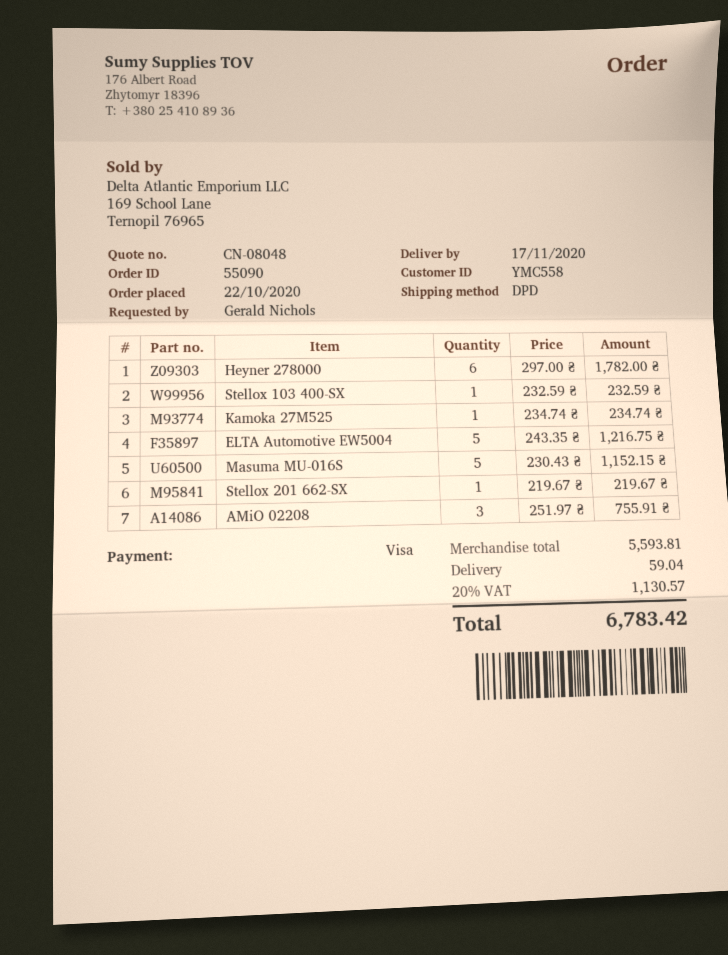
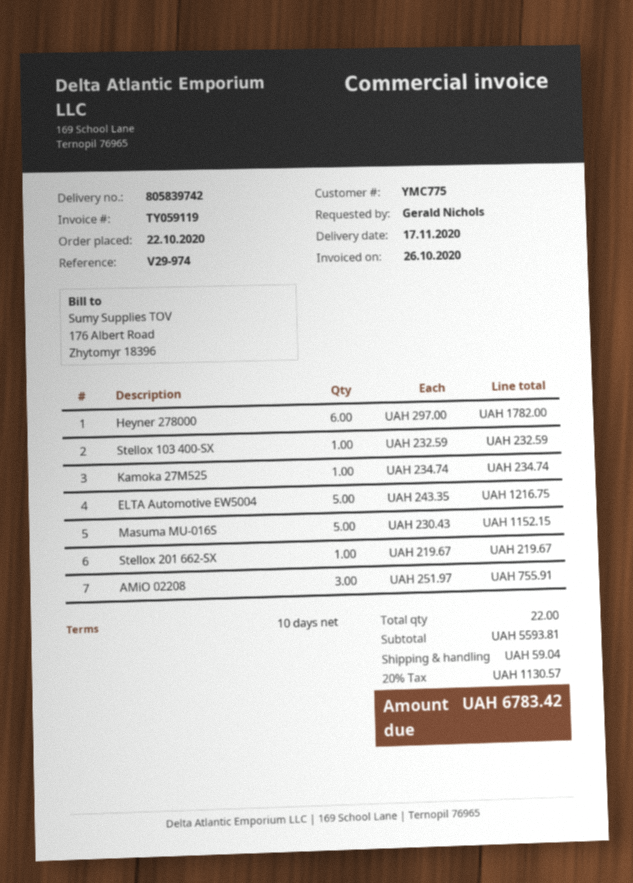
customer number: YMC558 -> YMC775

